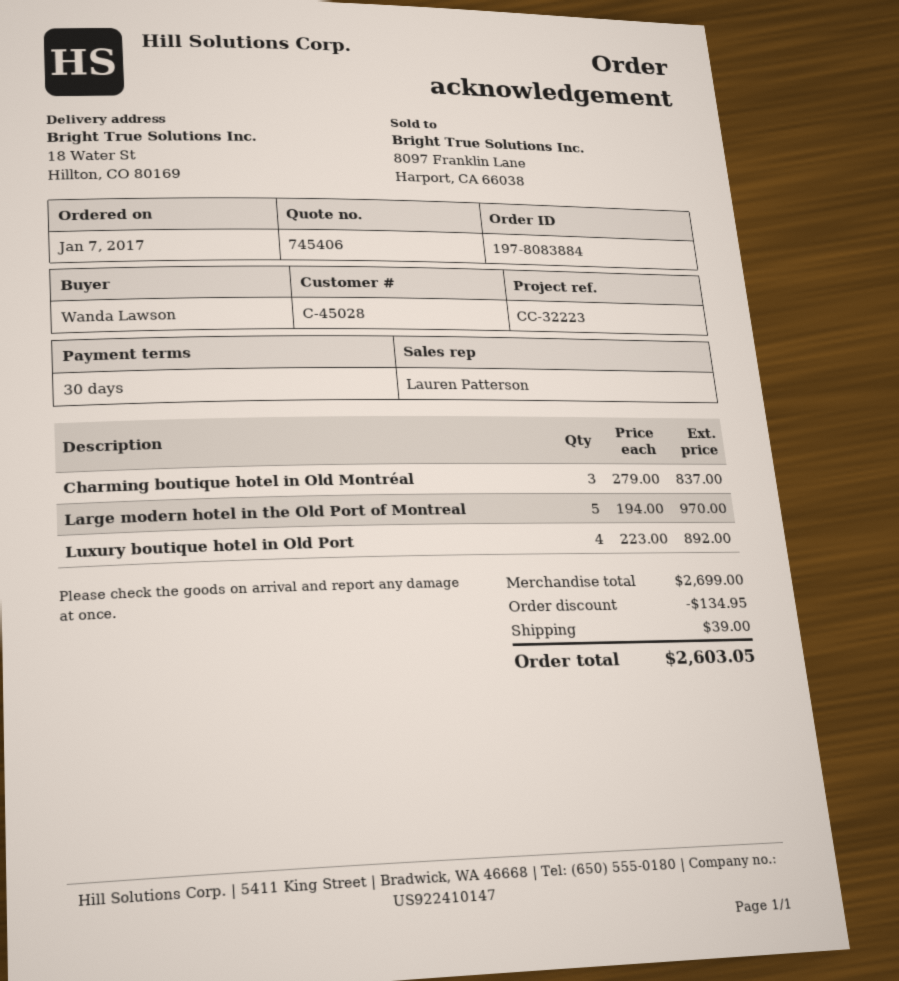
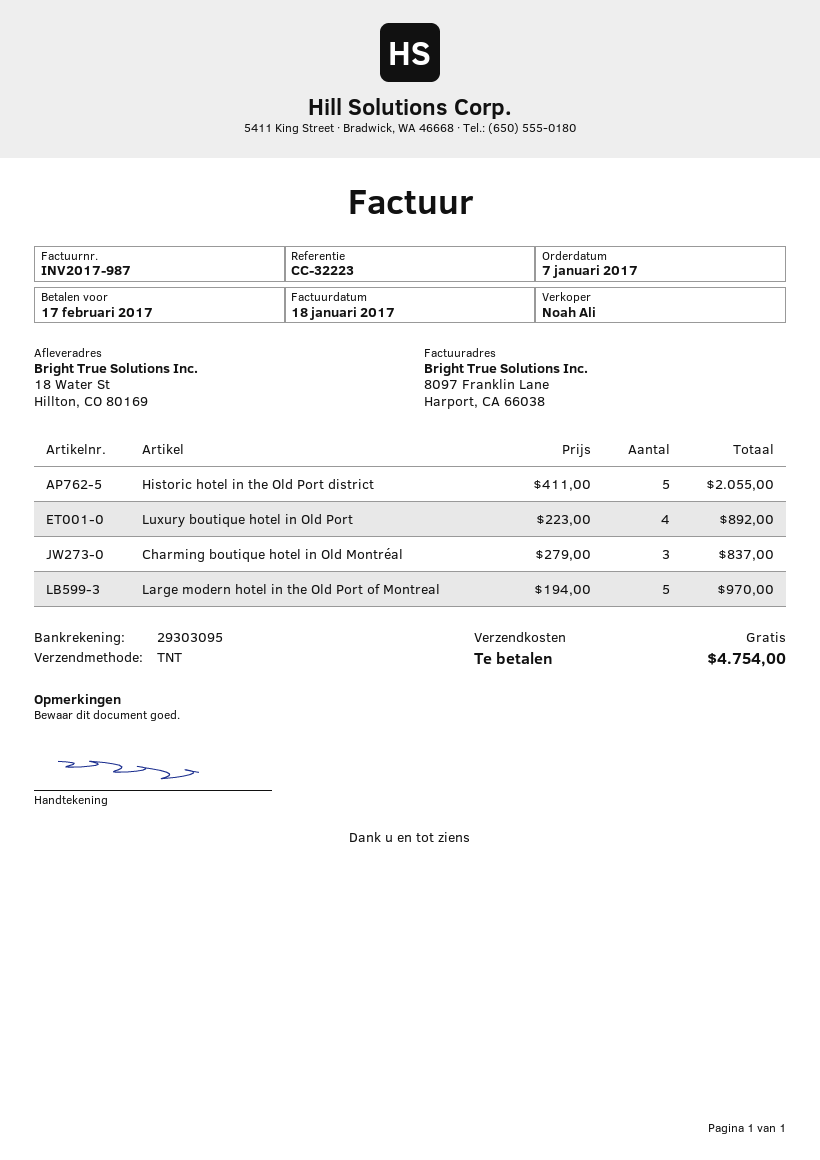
sales rep: Lauren Patterson -> Noah Ali
Historic hotel in the Old Port district: none -> 5 x 411.00 = 2055.00
discount: 134.95 -> none
shipping: 39.00 -> 0.00
total: 2603.05 -> 4754.00

